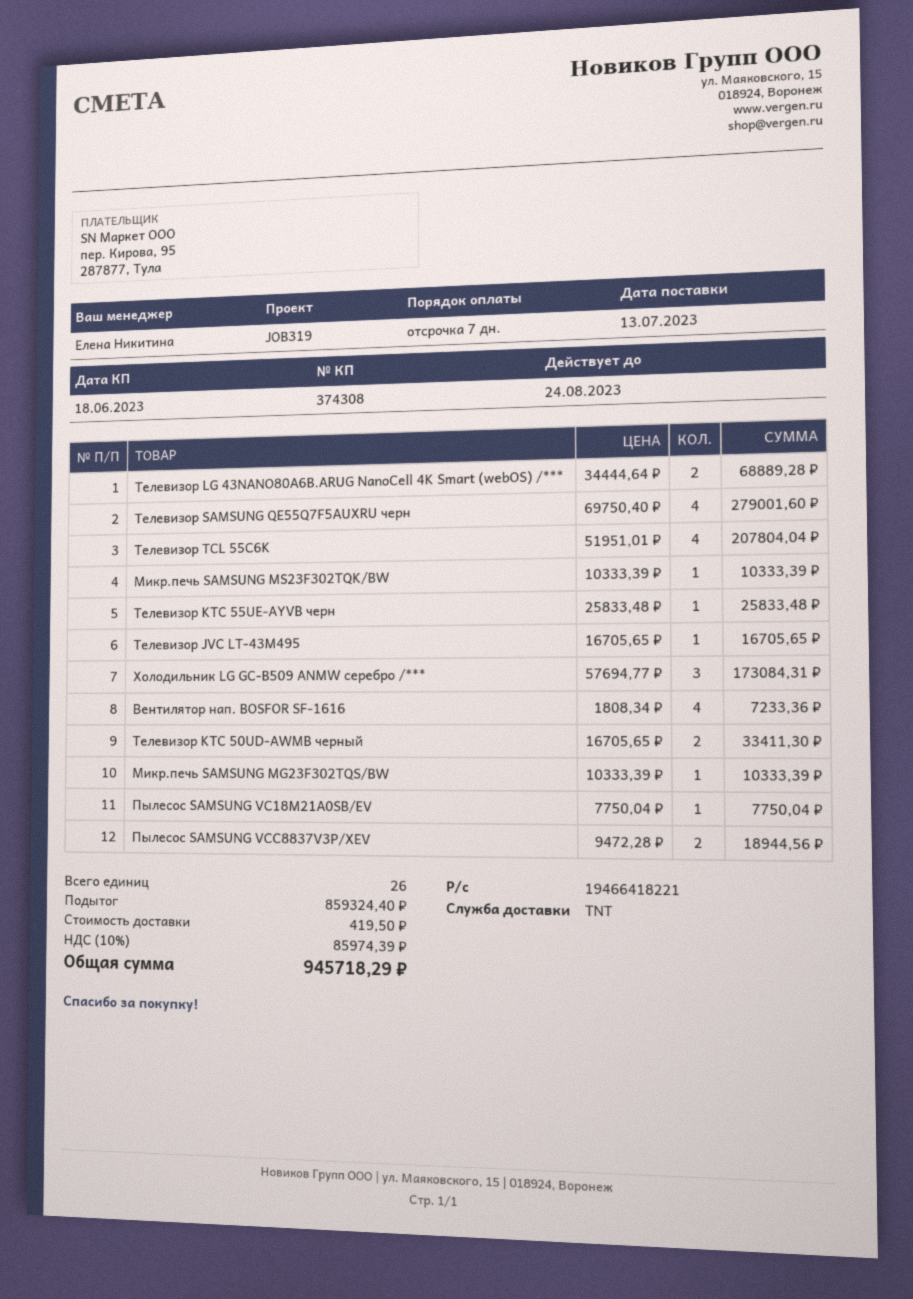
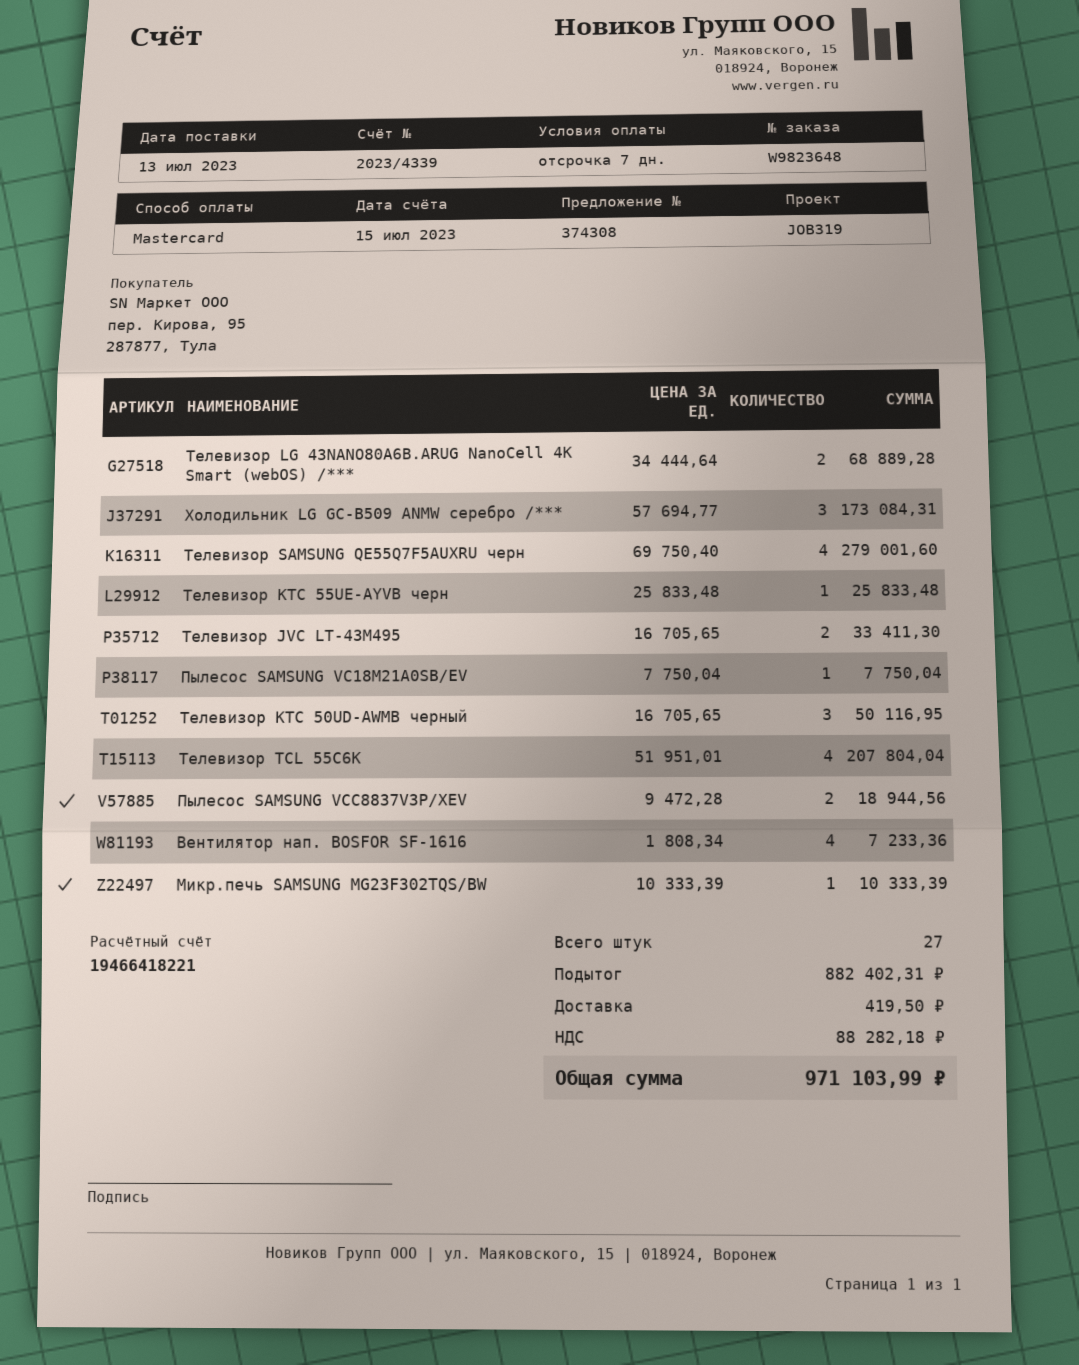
Микр.печь SAMSUNG MS23F302TQK/BW: 1 x 10333.39 = 10333.39 -> none
Телевизор JVC LT-43M495: 1 x 16705.65 = 16705.65 -> 2 x 16705.65 = 33411.30
Телевизор KTC 50UD-AWMB черный: 2 x 16705.65 = 33411.30 -> 3 x 16705.65 = 50116.95
total quantity: 26 -> 27
subtotal: 859324.40 -> 882402.31
tax: 85974.39 -> 88282.18
total: 945718.29 -> 971103.99

